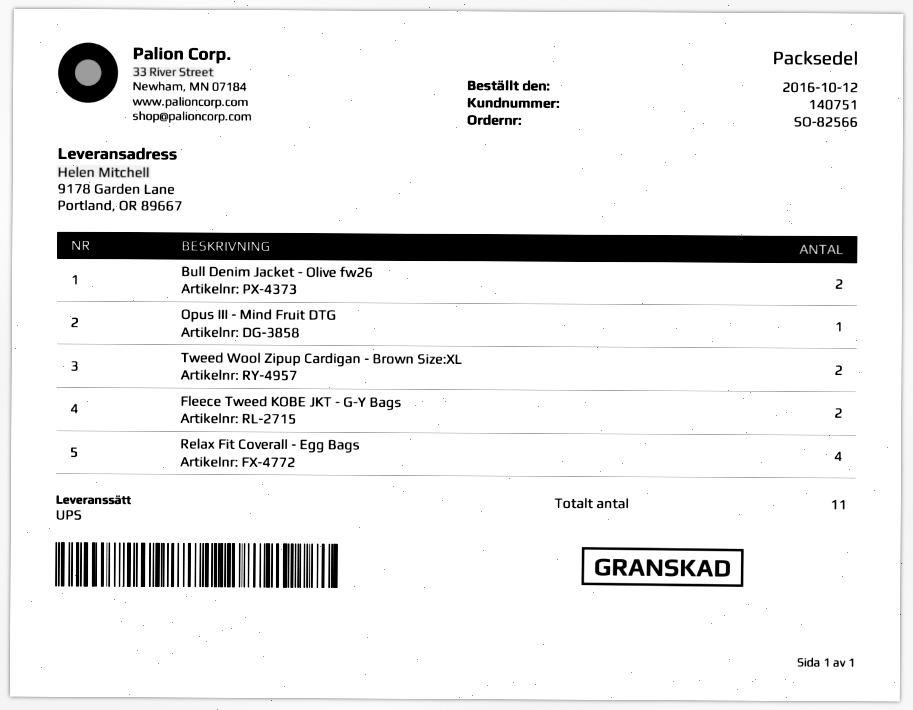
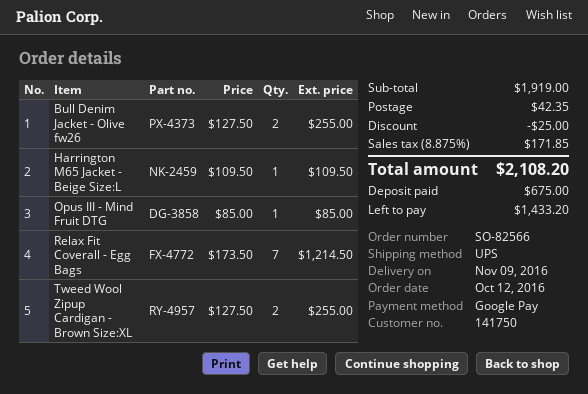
customer number: 140751 -> 141750
Fleece Tweed KOBE JKT - G-Y Bags: 2 -> none
Relax Fit Coverall - Egg Bags: 4 -> 7
Harrington M65 Jacket - Beige Size:L: none -> 1

